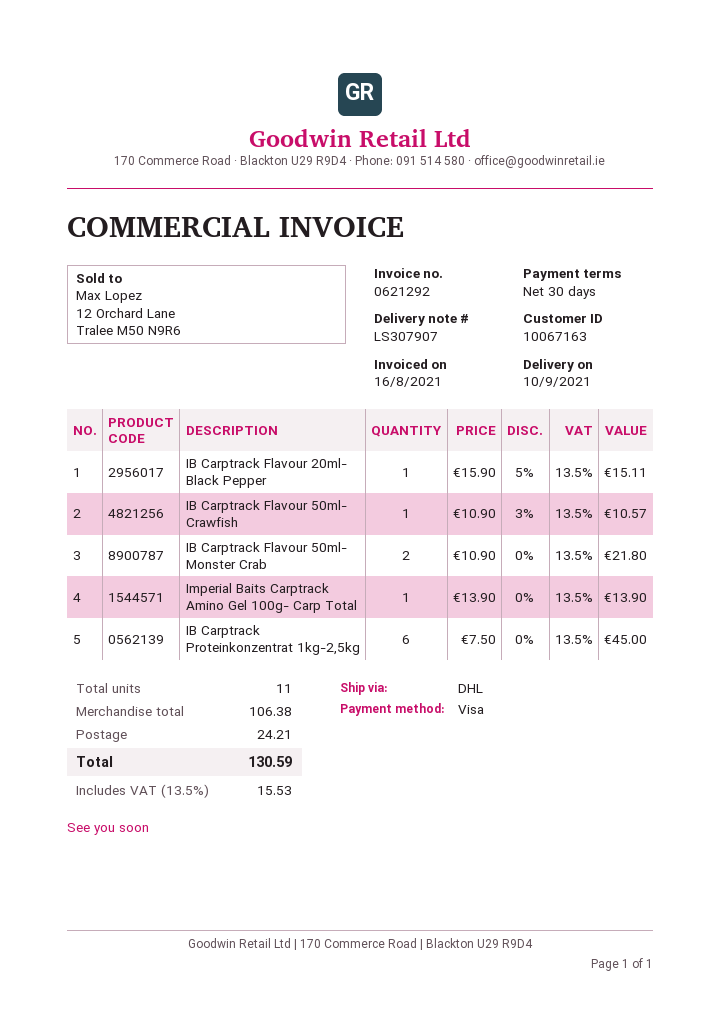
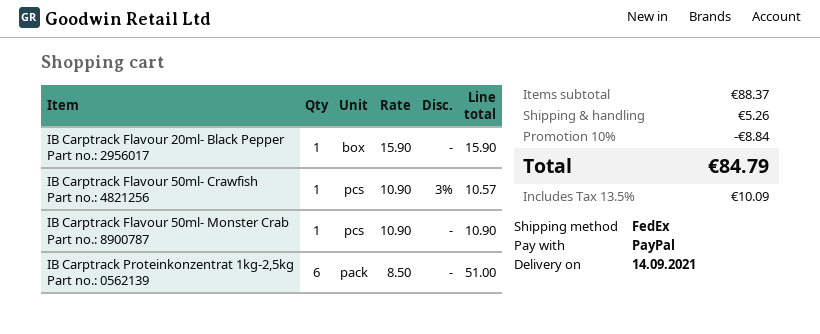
delivery date: 2021-09-10 -> 2021-09-14
payment method: Visa -> PayPal
shipping method: DHL -> FedEx
IB Carptrack Flavour 20ml- Black Pepper: 1 x 15.90 - 5% = 15.11 -> 1 x 15.90 = 15.90
IB Carptrack Flavour 50ml- Monster Crab: 2 x 10.90 = 21.80 -> 1 x 10.90 = 10.90
Imperial Baits Carptrack Amino Gel 100g- Carp Total: 1 x 13.90 = 13.90 -> none
IB Carptrack Proteinkonzentrat 1kg-2,5kg: 6 x 7.50 = 45.00 -> 6 x 8.50 = 51.00
subtotal: 106.38 -> 88.37
discount: none -> 10% = 8.84
shipping: 24.21 -> 5.26
tax: 13.5% = 15.53 -> 13.5% = 10.09
total: 130.59 -> 84.79

